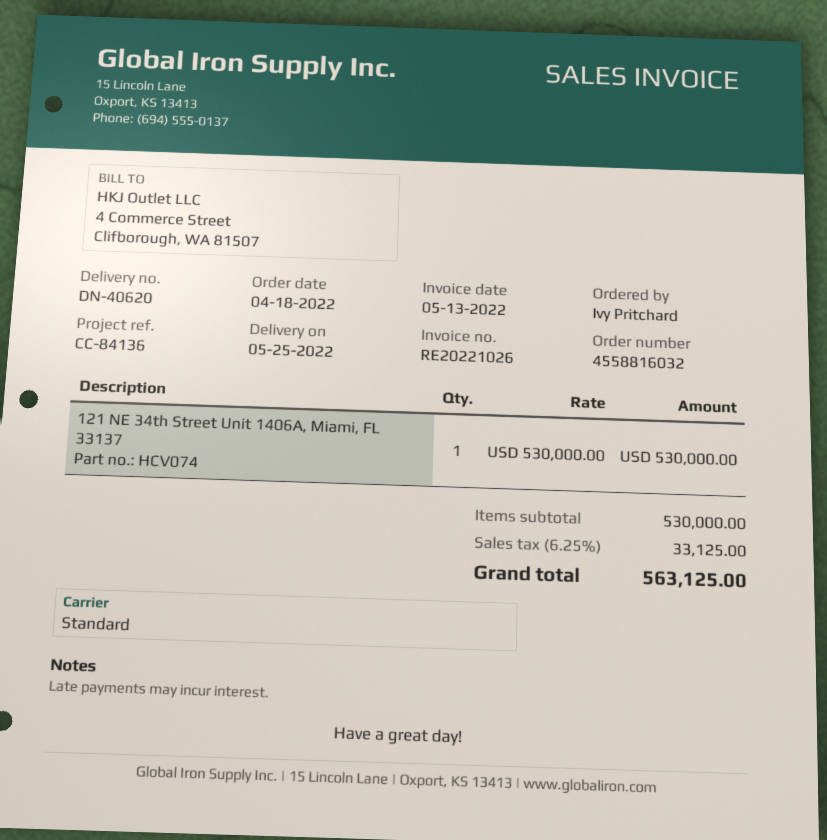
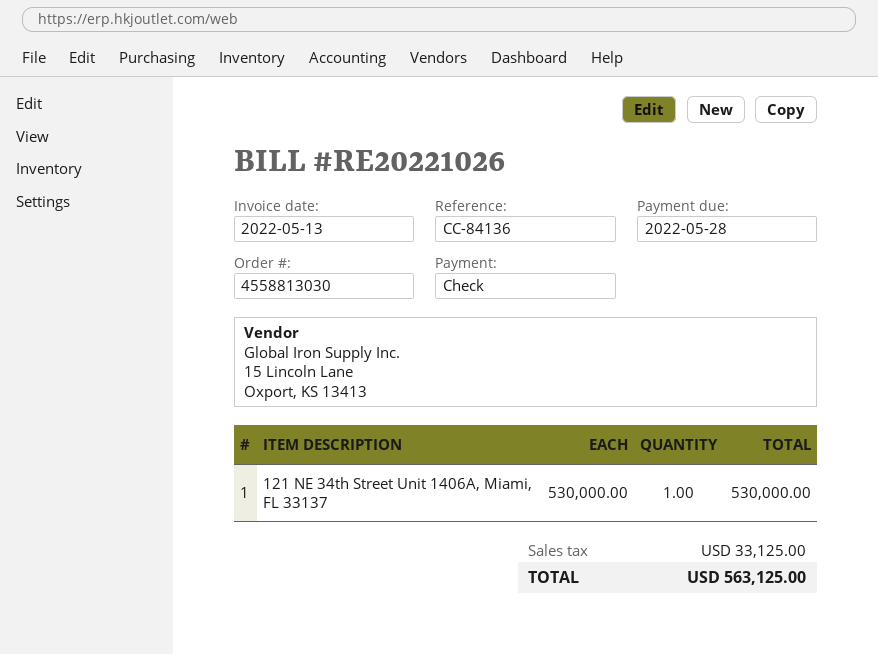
order number: 4558816032 -> 4558813030

